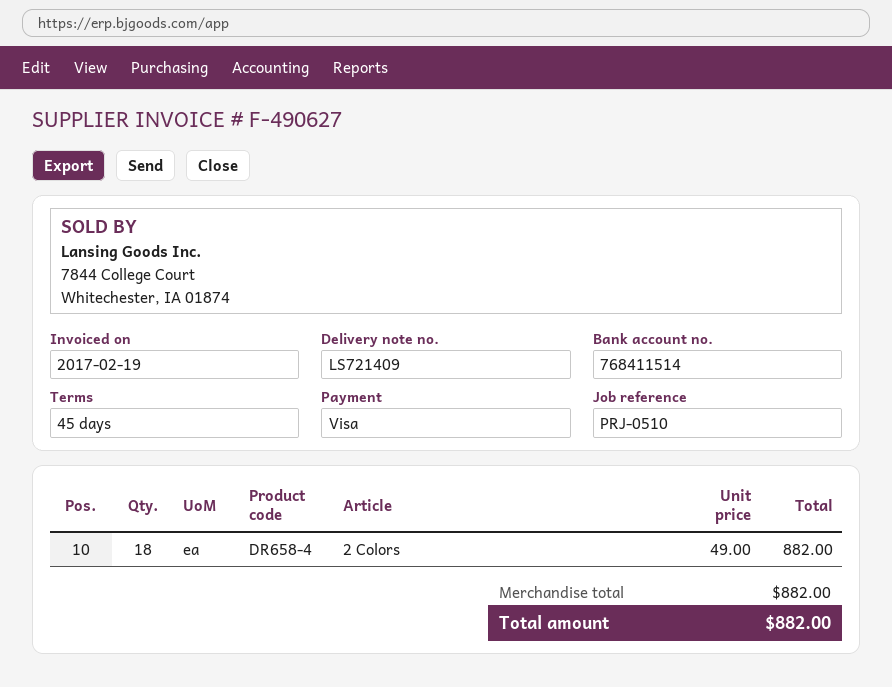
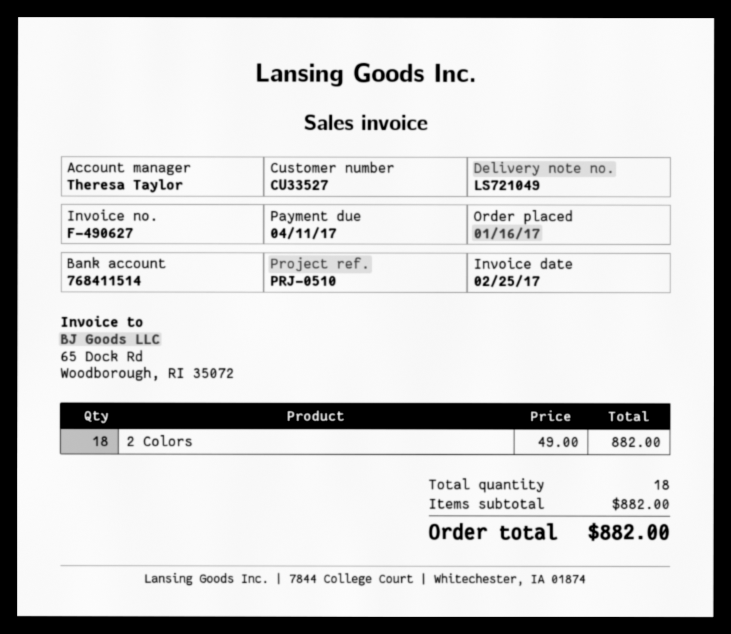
delivery note number: LS721409 -> LS721049
invoice date: 2017-02-19 -> 2017-02-25

